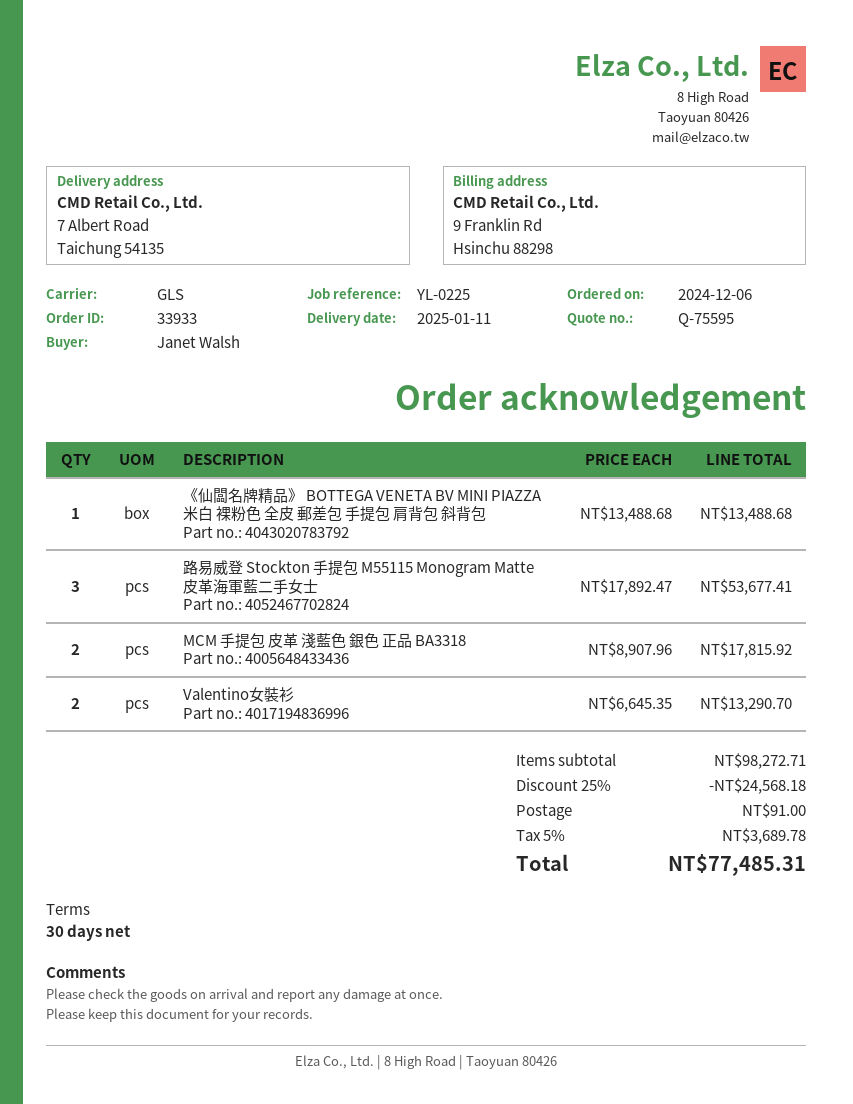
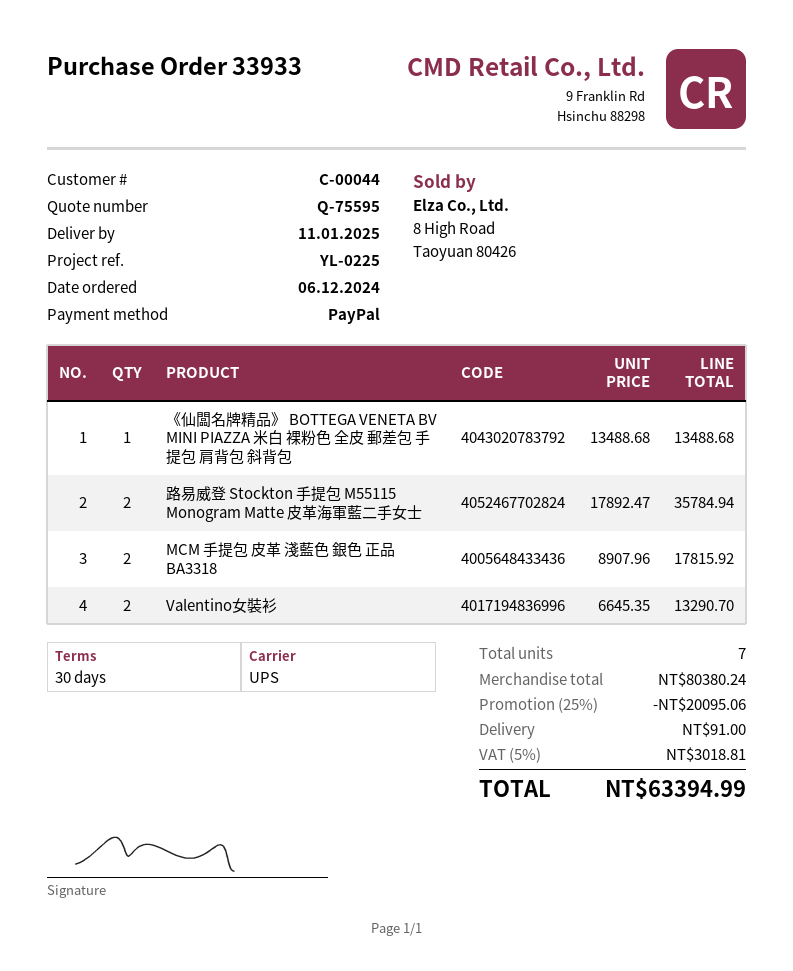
shipping method: GLS -> UPS
路易威登 Stockton 手提包 M55115 Monogram Matte 皮革海軍藍二手女士: 3 x 17892.47 = 53677.41 -> 2 x 17892.47 = 35784.94
subtotal: 98272.71 -> 80380.24
discount: 25% = 24568.18 -> 25% = 20095.06
tax: 5% = 3689.78 -> 5% = 3018.81
total: 77485.31 -> 63394.99

